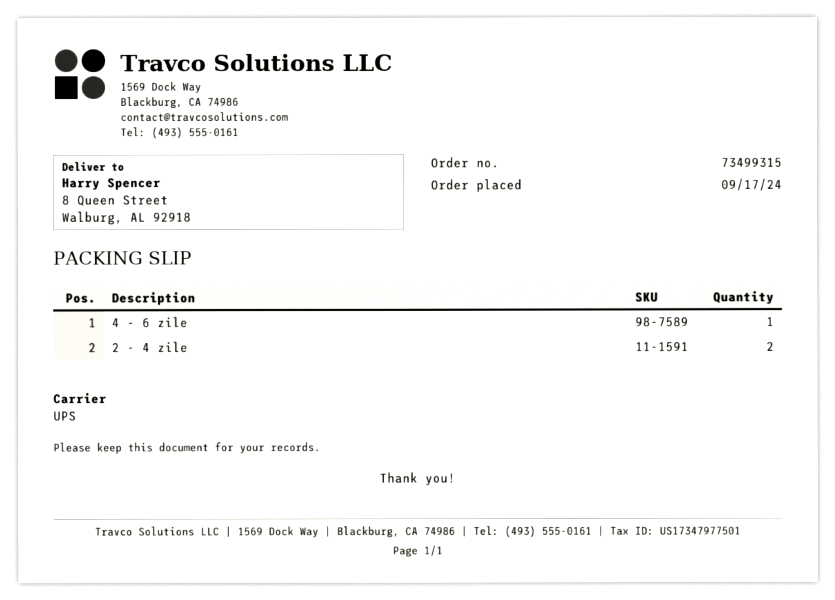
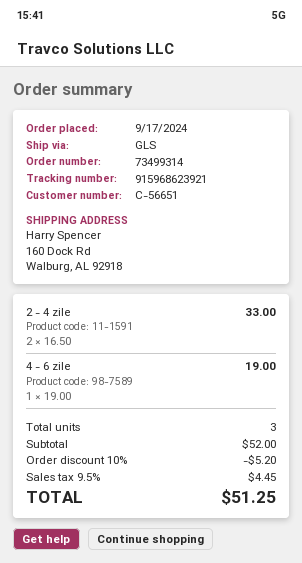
order number: 73499315 -> 73499314
shipping method: UPS -> GLS
ship to: 8 Queen Street, Walburg, AL 92918 -> 160 Dock Rd, Walburg, AL 92918

